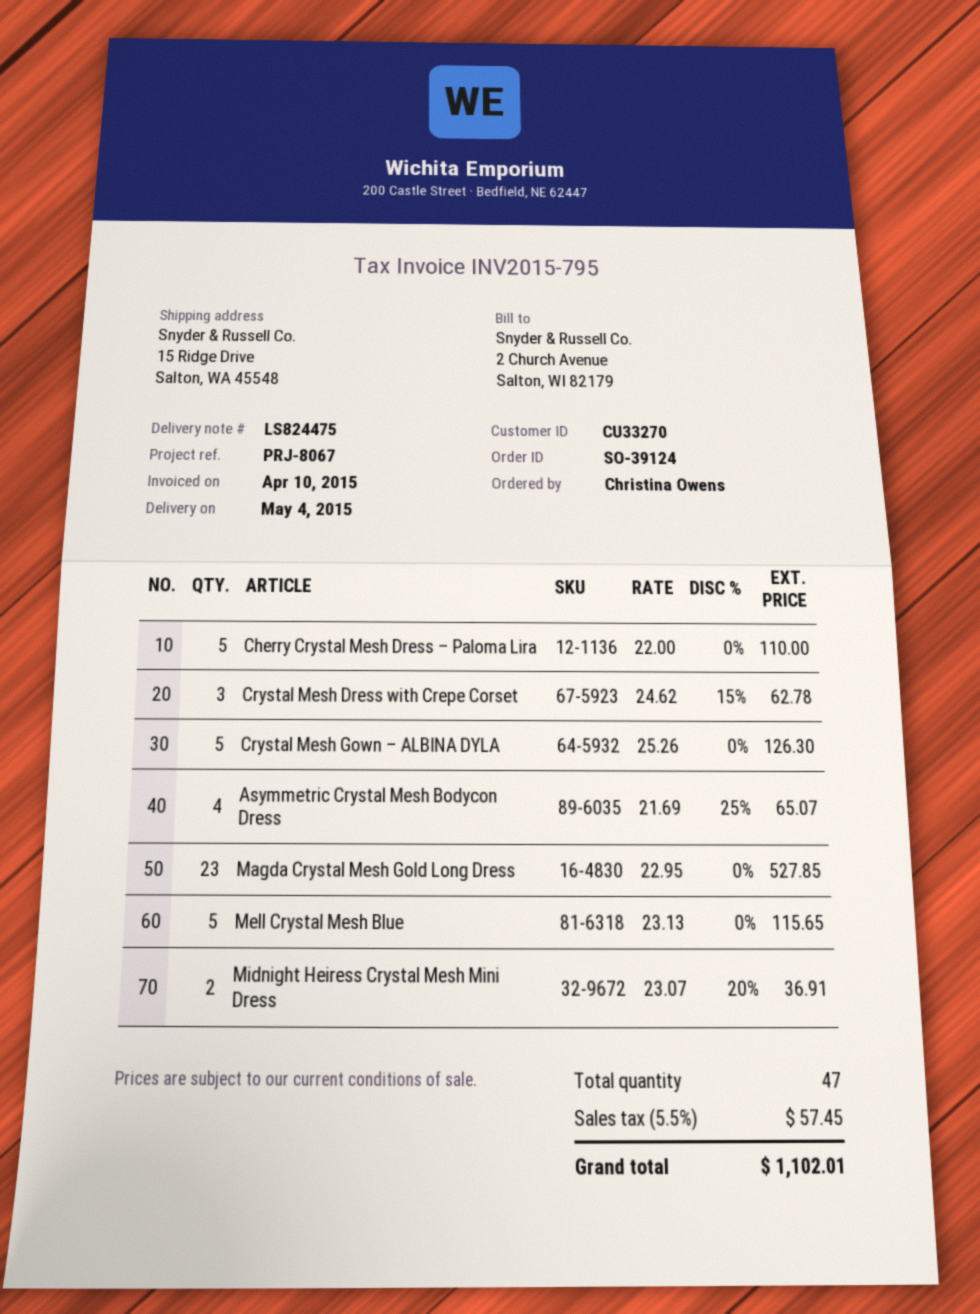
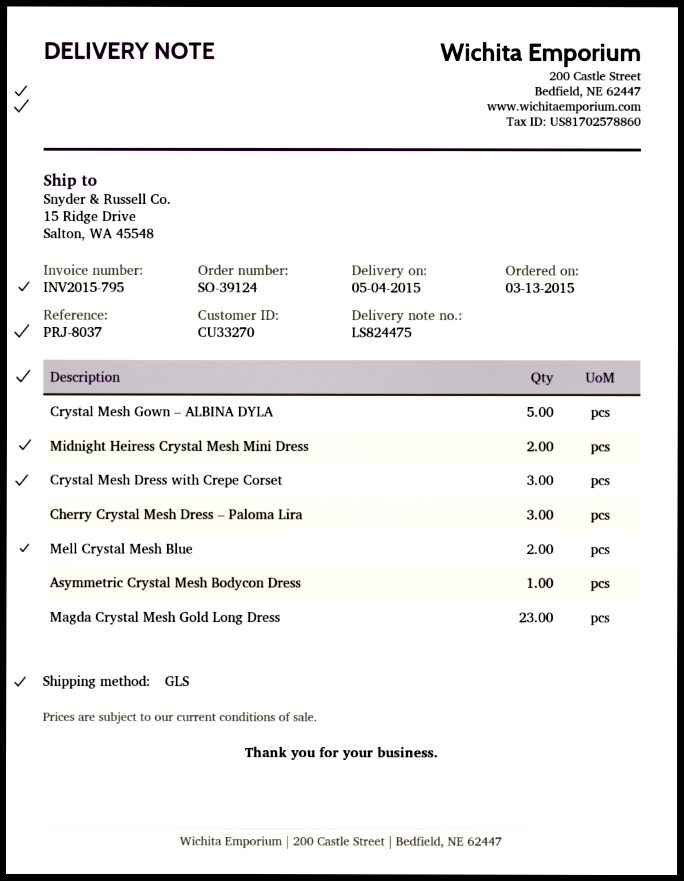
reference: PRJ-8067 -> PRJ-8037
Cherry Crystal Mesh Dress – Paloma Lira: 5 -> 3
Asymmetric Crystal Mesh Bodycon Dress: 4 -> 1
Mell Crystal Mesh Blue: 5 -> 2

